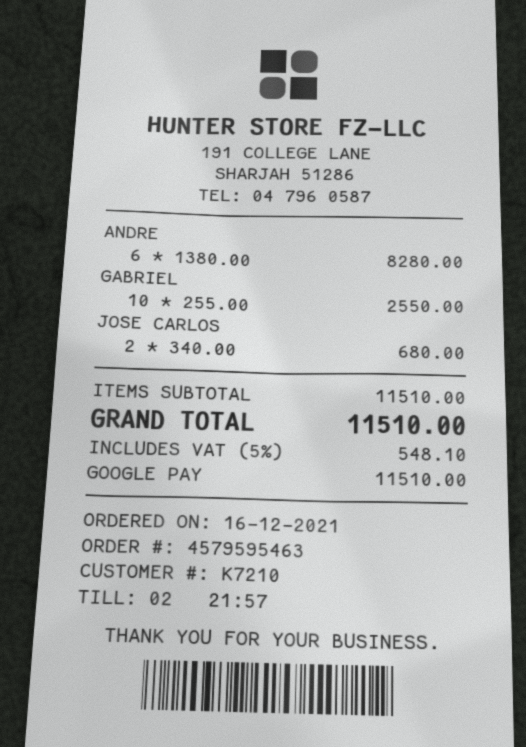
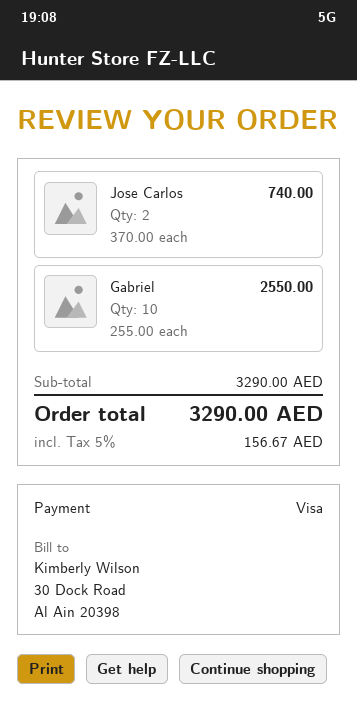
payment method: Google Pay -> Visa
ANDRE: 6 x 1380.00 = 8280.00 -> none
JOSE CARLOS: 2 x 340.00 = 680.00 -> 2 x 370.00 = 740.00
subtotal: 11510.00 -> 3290.00
tax: 5% = 548.10 -> 5% = 156.67
total: 11510.00 -> 3290.00

